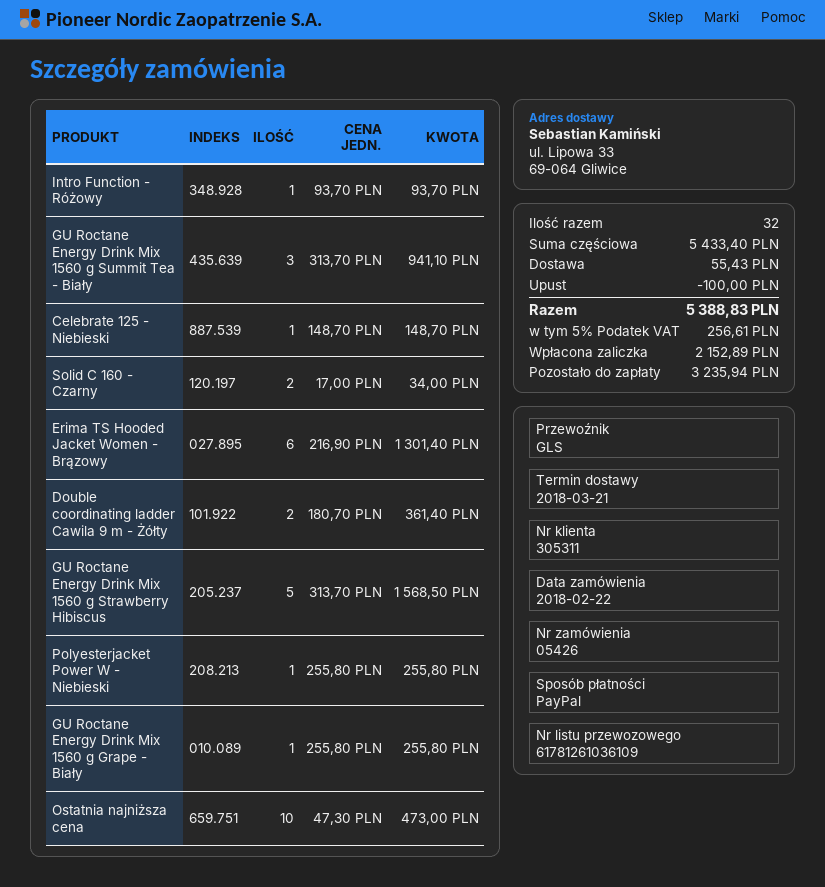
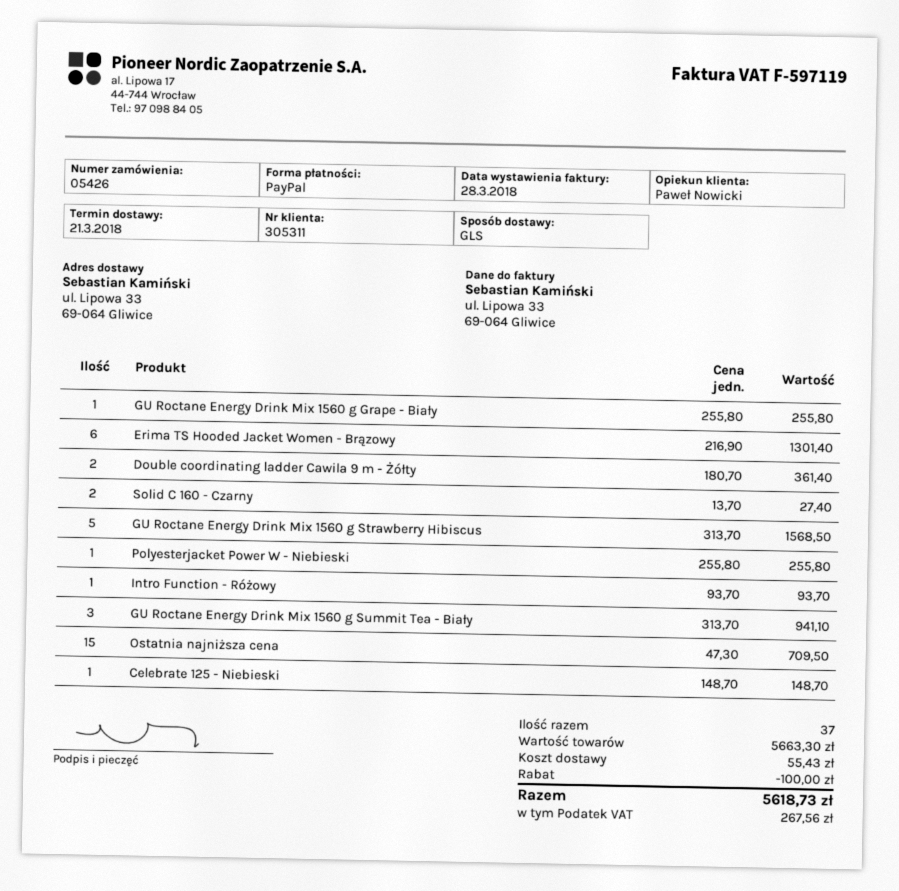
Solid C 160 - Czarny: 2 x 17.00 = 34.00 -> 2 x 13.70 = 27.40
Ostatnia najniższa cena: 10 x 47.30 = 473.00 -> 15 x 47.30 = 709.50
total quantity: 32 -> 37
subtotal: 5433.40 -> 5663.30
tax: 256.61 -> 267.56
total: 5388.83 -> 5618.73

